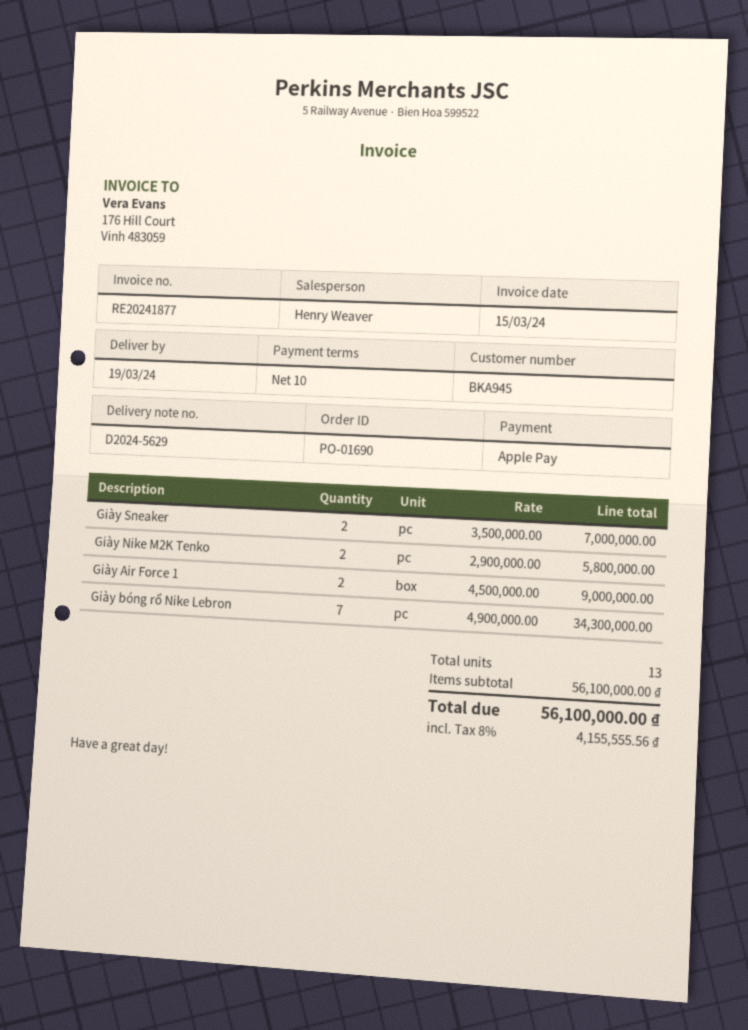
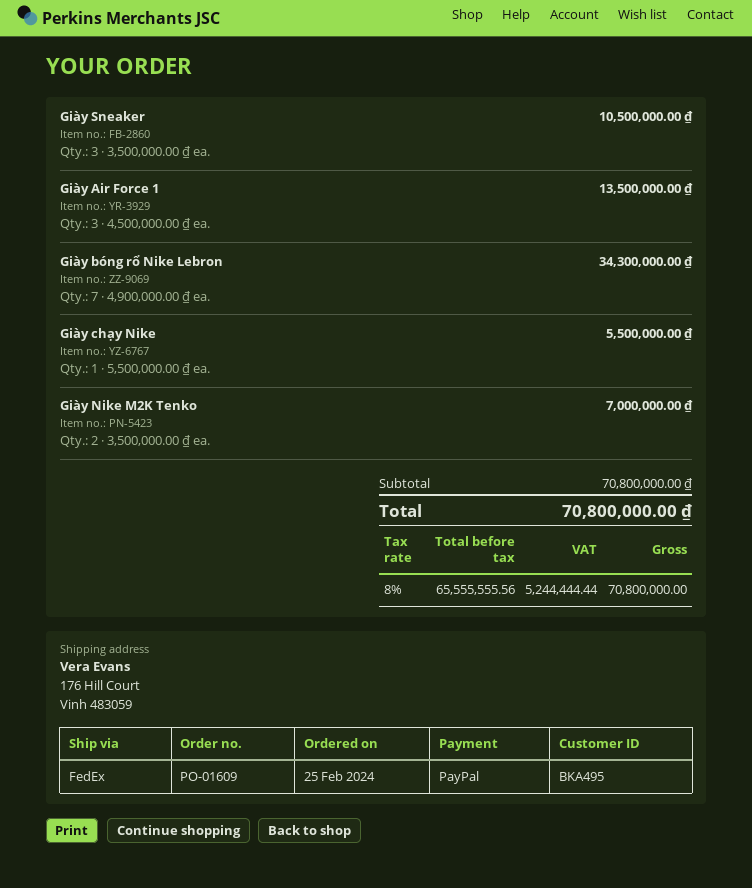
order number: PO-01690 -> PO-01609
customer number: BKA945 -> BKA495
payment method: Apple Pay -> PayPal
Giày Sneaker: 2 x 3500000.00 = 7000000.00 -> 3 x 3500000.00 = 10500000.00
Giày Nike M2K Tenko: 2 x 2900000.00 = 5800000.00 -> 2 x 3500000.00 = 7000000.00
Giày Air Force 1: 2 x 4500000.00 = 9000000.00 -> 3 x 4500000.00 = 13500000.00
Giày chạy Nike: none -> 1 x 5500000.00 = 5500000.00
subtotal: 56100000.00 -> 70800000.00
tax: 8% = 4155555.56 -> 8% = 5244444.44
total: 56100000.00 -> 70800000.00

